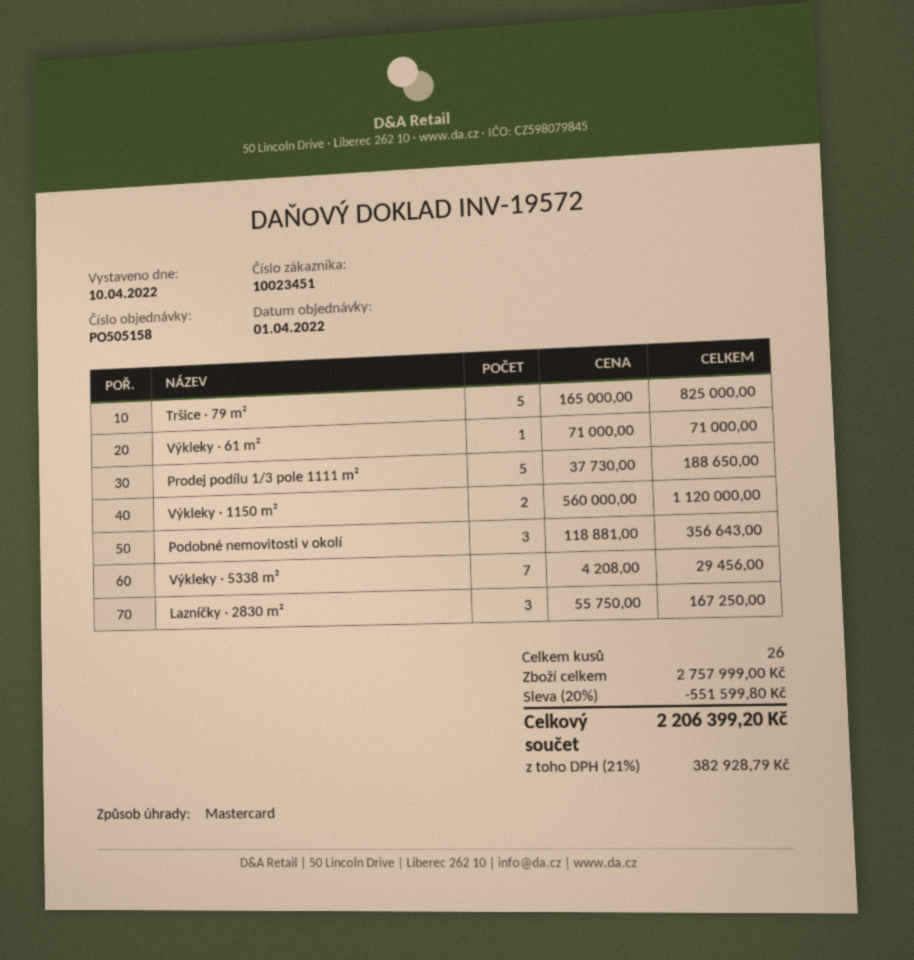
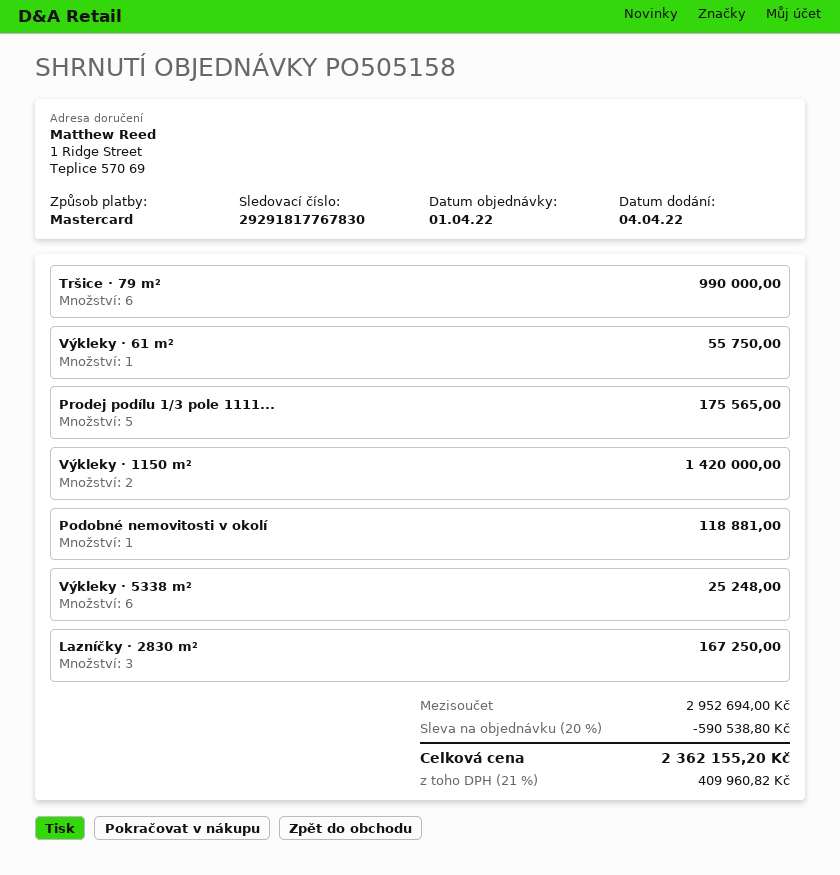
Tršice · 79 m²: 5 for 825000.00 -> 6 for 990000.00
Výkleky · 61 m²: 1 for 71000.00 -> 1 for 55750.00
Prodej podílu 1/3 pole 1111 m²: 5 for 188650.00 -> 5 for 175565.00
Výkleky · 1150 m²: 2 for 1120000.00 -> 2 for 1420000.00
Podobné nemovitosti v okolí: 3 for 356643.00 -> 1 for 118881.00
Výkleky · 5338 m²: 7 for 29456.00 -> 6 for 25248.00
subtotal: 2757999.00 -> 2952694.00
discount: 20% = 551599.80 -> 20% = 590538.80
tax: 21% = 382928.79 -> 21% = 409960.82
total: 2206399.20 -> 2362155.20

